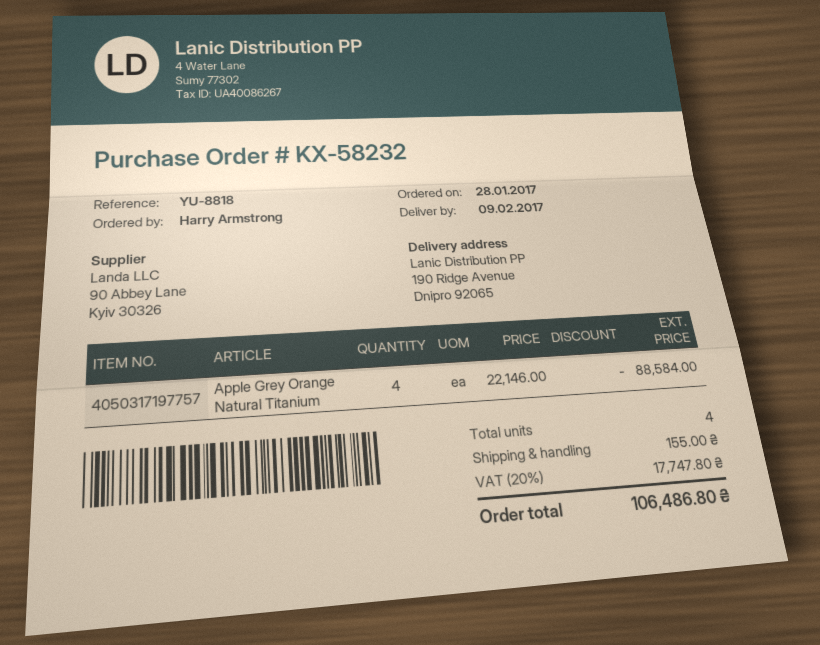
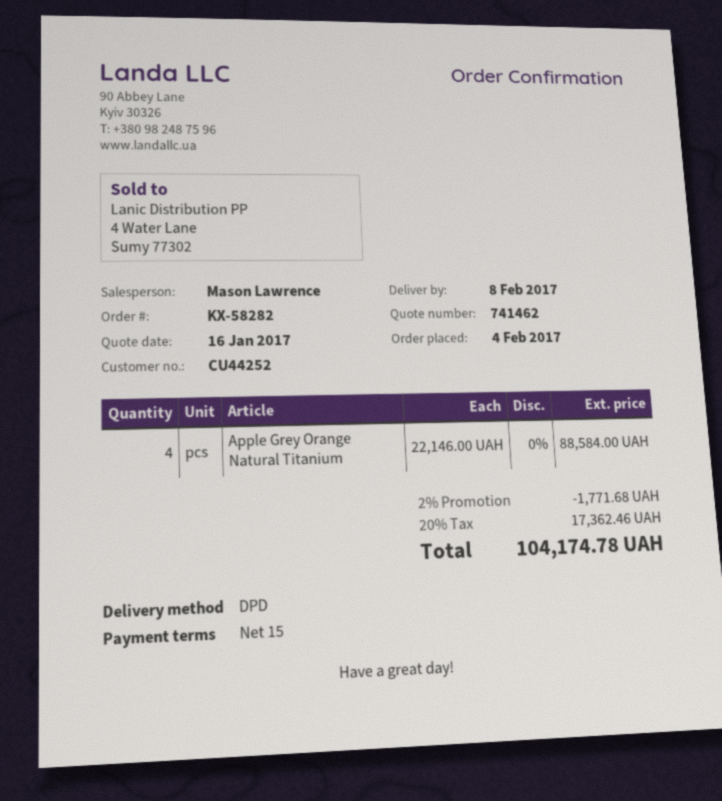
order number: KX-58232 -> KX-58282
order date: 2017-01-28 -> 2017-02-04
delivery date: 2017-02-09 -> 2017-02-08
discount: none -> 2% = 1771.68
shipping: 155.00 -> none
tax: 20% = 17747.80 -> 20% = 17362.46
total: 106486.80 -> 104174.78

